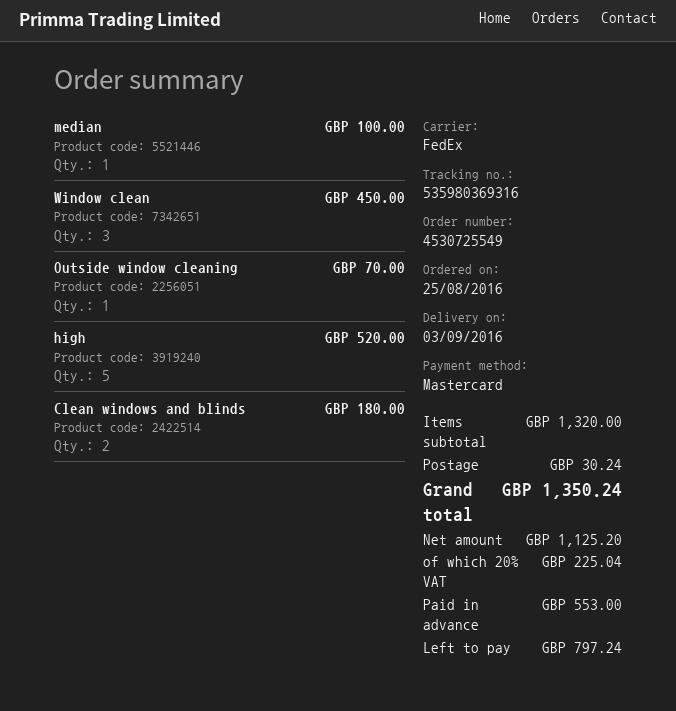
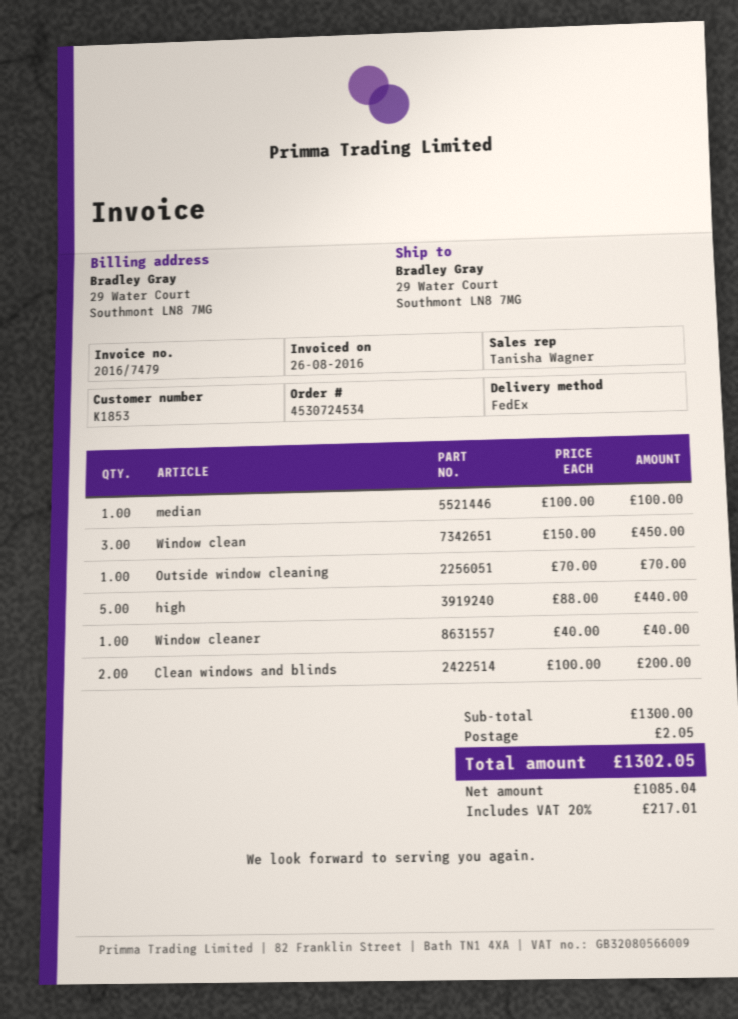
order number: 4530725549 -> 4530724534
high: 5 for 520.00 -> 5 for 440.00
Clean windows and blinds: 2 for 180.00 -> 2 for 200.00
Window cleaner: none -> 1 for 40.00
subtotal: 1320.00 -> 1300.00
shipping: 30.24 -> 2.05
net: 1125.20 -> 1085.04
tax: 20% = 225.04 -> 20% = 217.01
total: 1350.24 -> 1302.05

